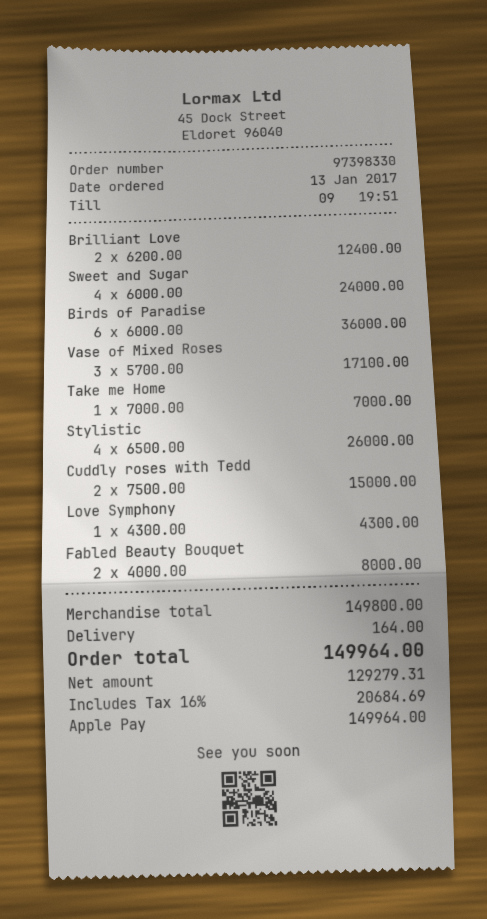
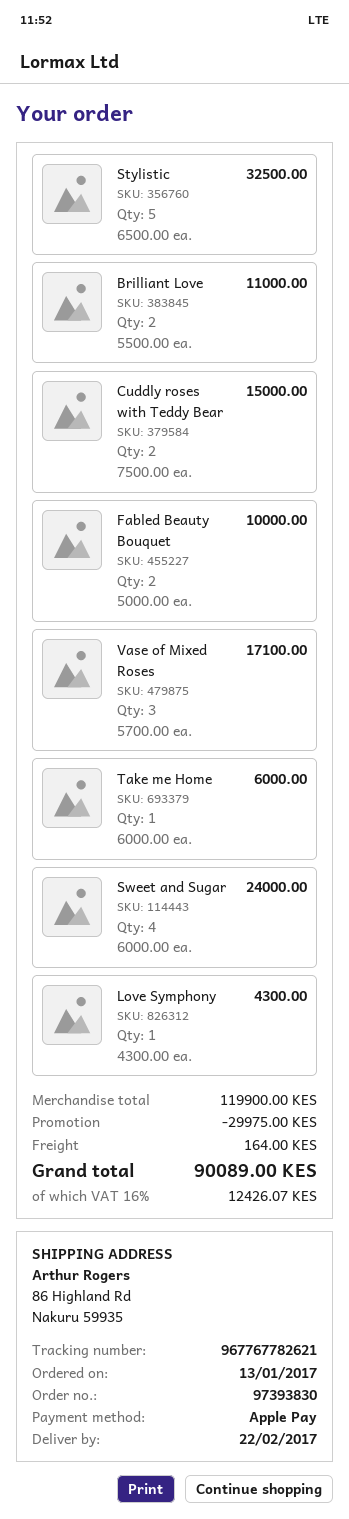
order number: 97398330 -> 97393830
Brilliant Love: 2 x 6200.00 = 12400.00 -> 2 x 5500.00 = 11000.00
Birds of Paradise: 6 x 6000.00 = 36000.00 -> none
Take me Home: 1 x 7000.00 = 7000.00 -> 1 x 6000.00 = 6000.00
Stylistic: 4 x 6500.00 = 26000.00 -> 5 x 6500.00 = 32500.00
Fabled Beauty Bouquet: 2 x 4000.00 = 8000.00 -> 2 x 5000.00 = 10000.00
subtotal: 149800.00 -> 119900.00
discount: none -> 29975.00
tax: 16% = 20684.69 -> 16% = 12426.07
total: 149964.00 -> 90089.00

